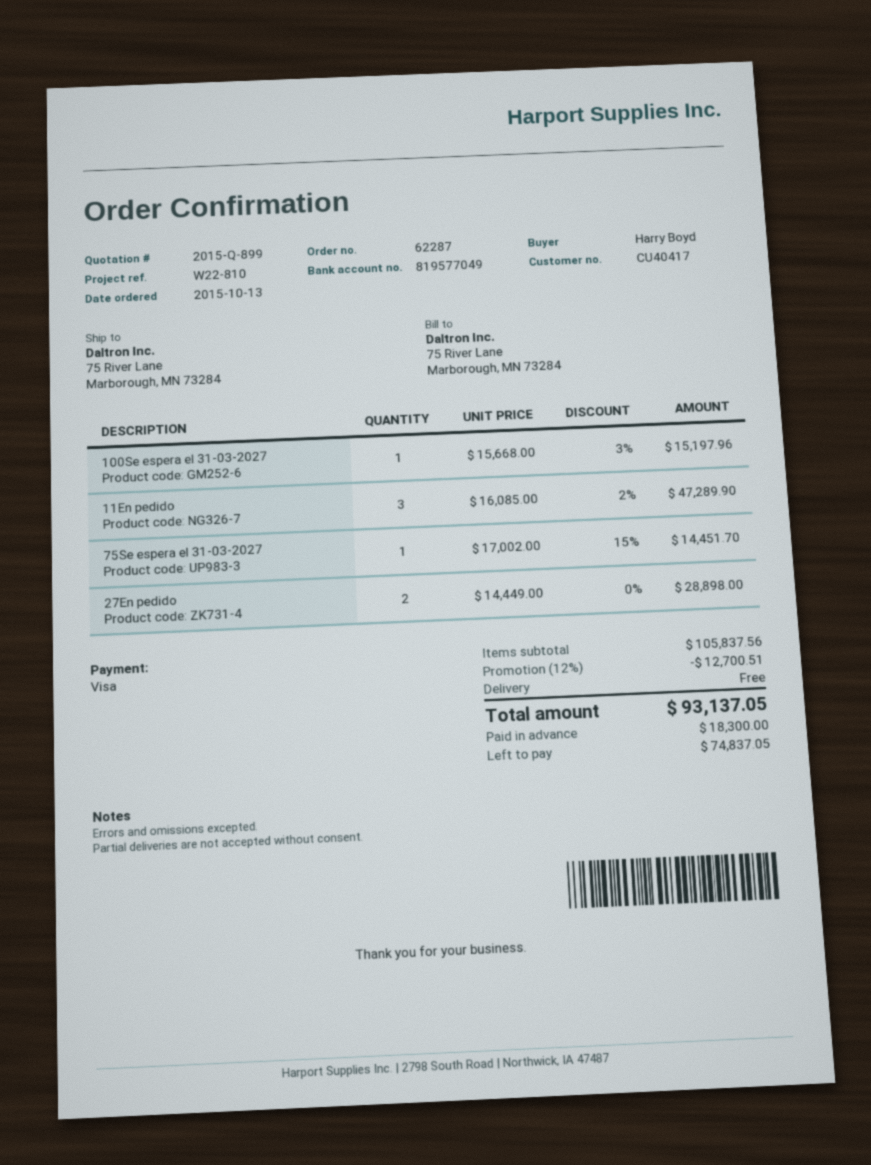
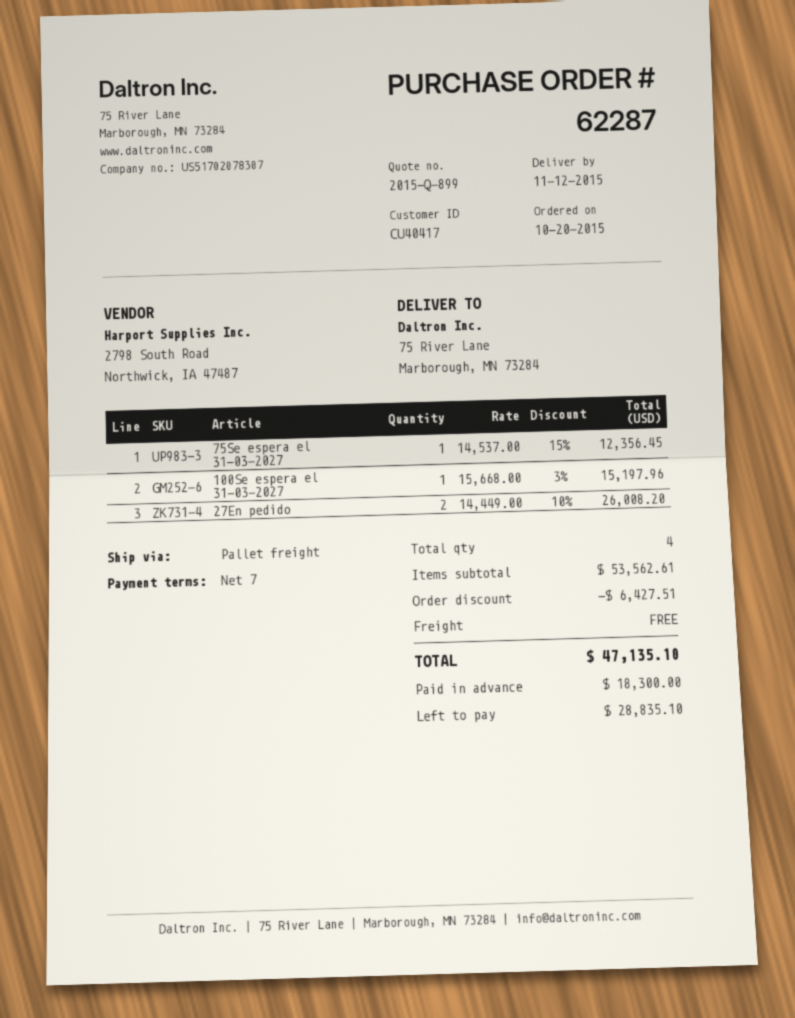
order date: 2015-10-13 -> 2015-10-20
11En pedido: 3 x 16085.00 - 2% = 47289.90 -> none
75Se espera el 31-03-2027: 1 x 17002.00 - 15% = 14451.70 -> 1 x 14537.00 - 15% = 12356.45
27En pedido: 2 x 14449.00 = 28898.00 -> 2 x 14449.00 - 10% = 26008.20
subtotal: 105837.56 -> 53562.61
discount: 12700.51 -> 6427.51
total: 93137.05 -> 47135.10
balance: 74837.05 -> 28835.10

